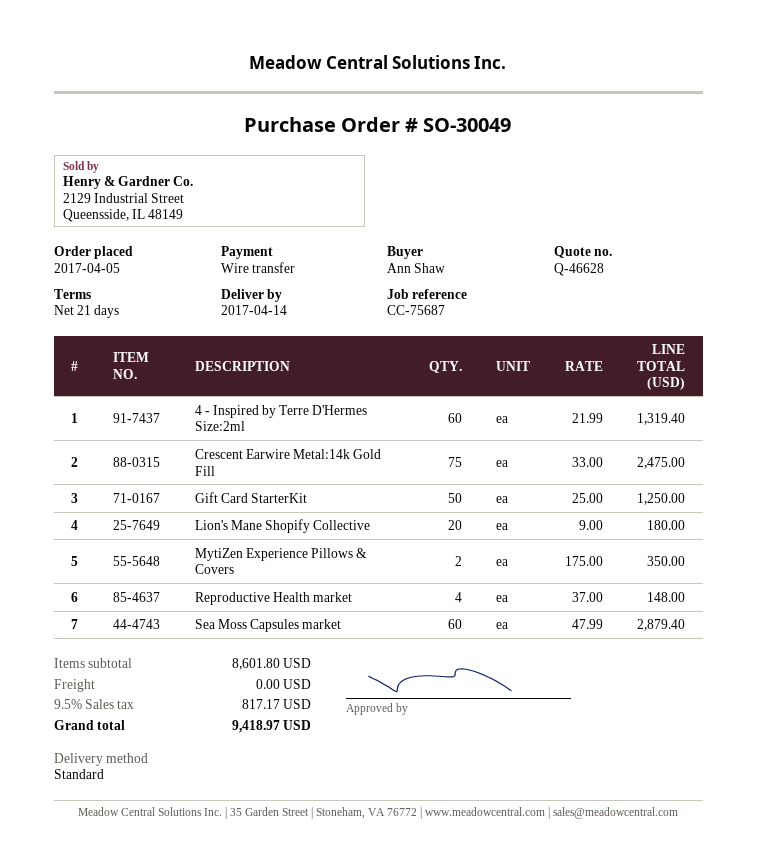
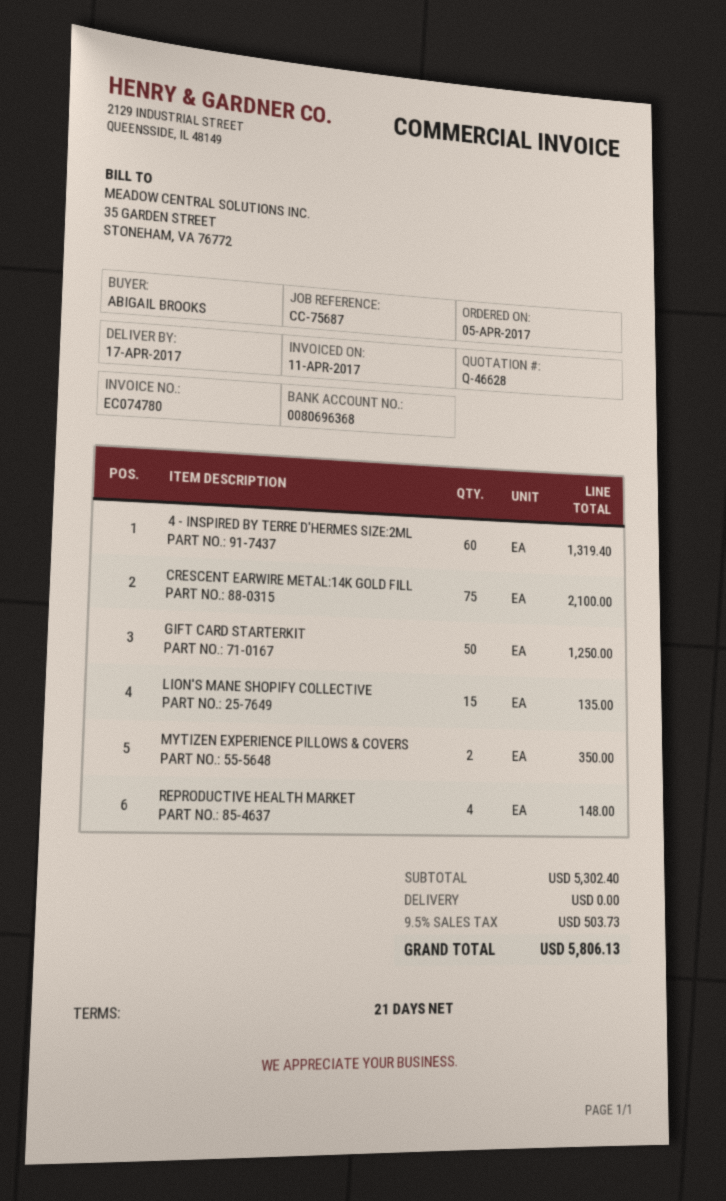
delivery date: 2017-04-14 -> 2017-04-17
ordered by: Ann Shaw -> ABIGAIL BROOKS
Crescent Earwire Metal:14k Gold Fill: 75 for 2475.00 -> 75 for 2100.00
Lion's Mane Shopify Collective: 20 for 180.00 -> 15 for 135.00
Sea Moss Capsules market: 60 for 2879.40 -> none
subtotal: 8601.80 -> 5302.40
tax: 9.5% = 817.17 -> 9.5% = 503.73
total: 9418.97 -> 5806.13

